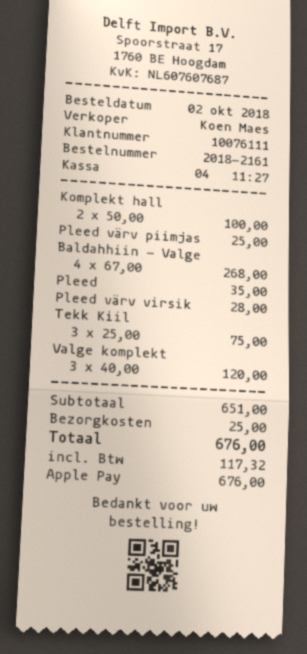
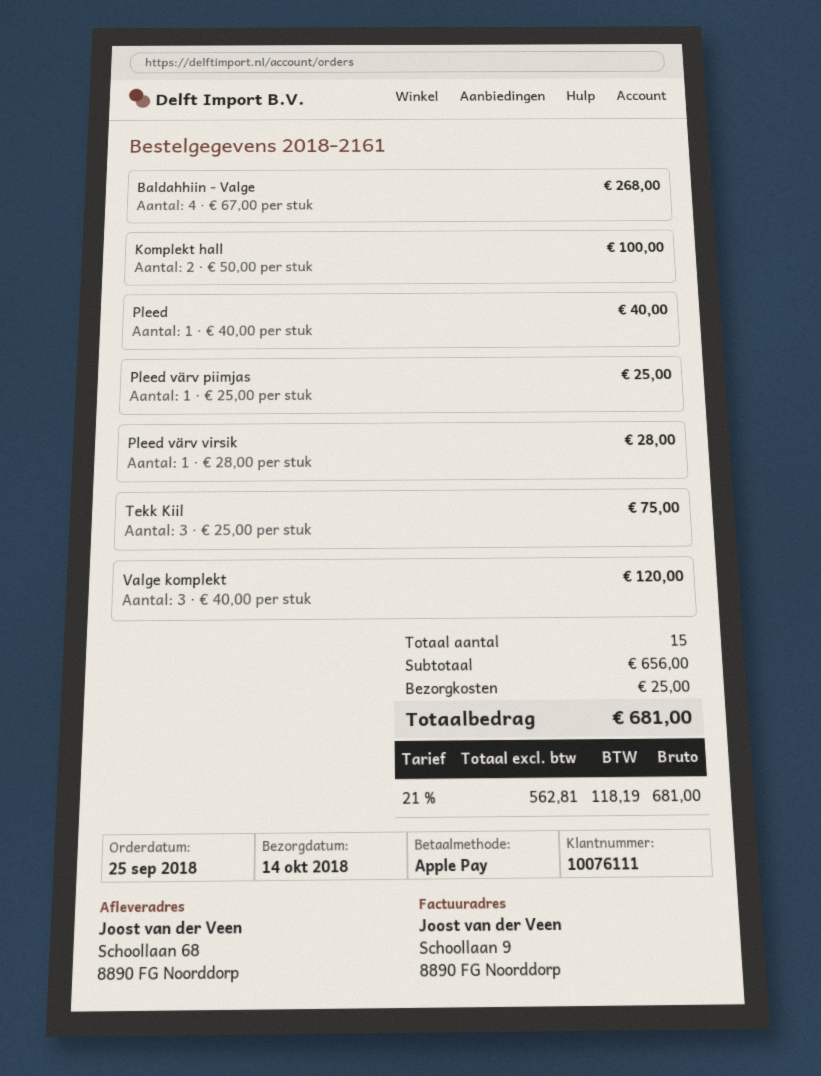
order date: 2018-10-02 -> 2018-09-25
Pleed: 1 x 35.00 = 35.00 -> 1 x 40.00 = 40.00
subtotal: 651.00 -> 656.00
tax: 117.32 -> 118.19
total: 676.00 -> 681.00

